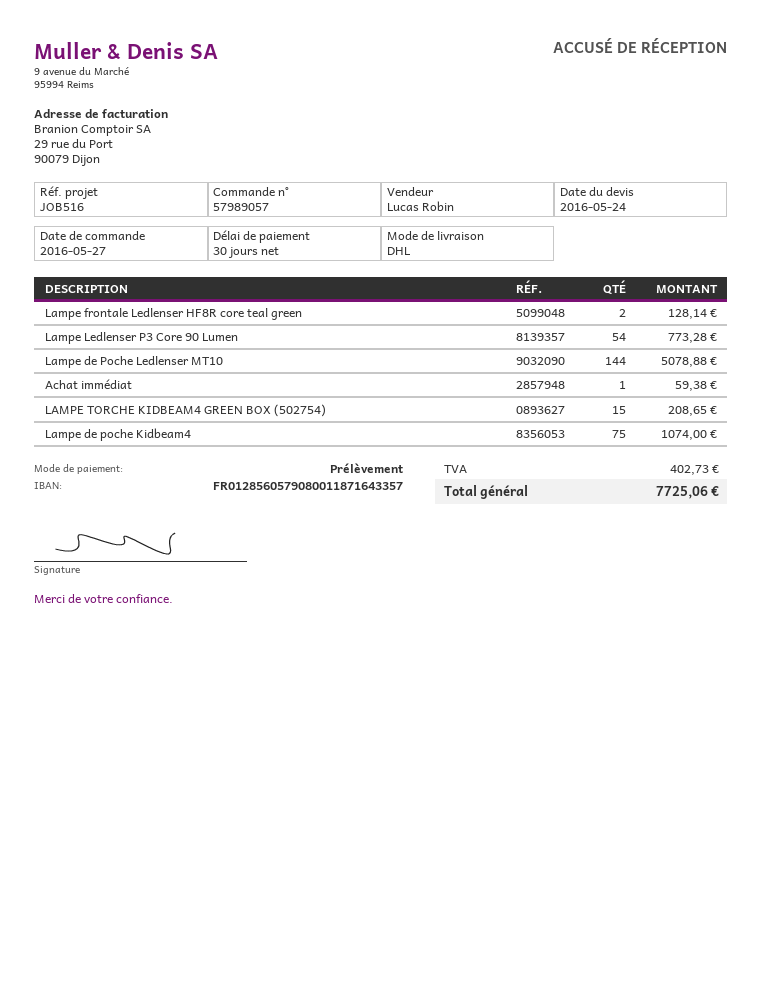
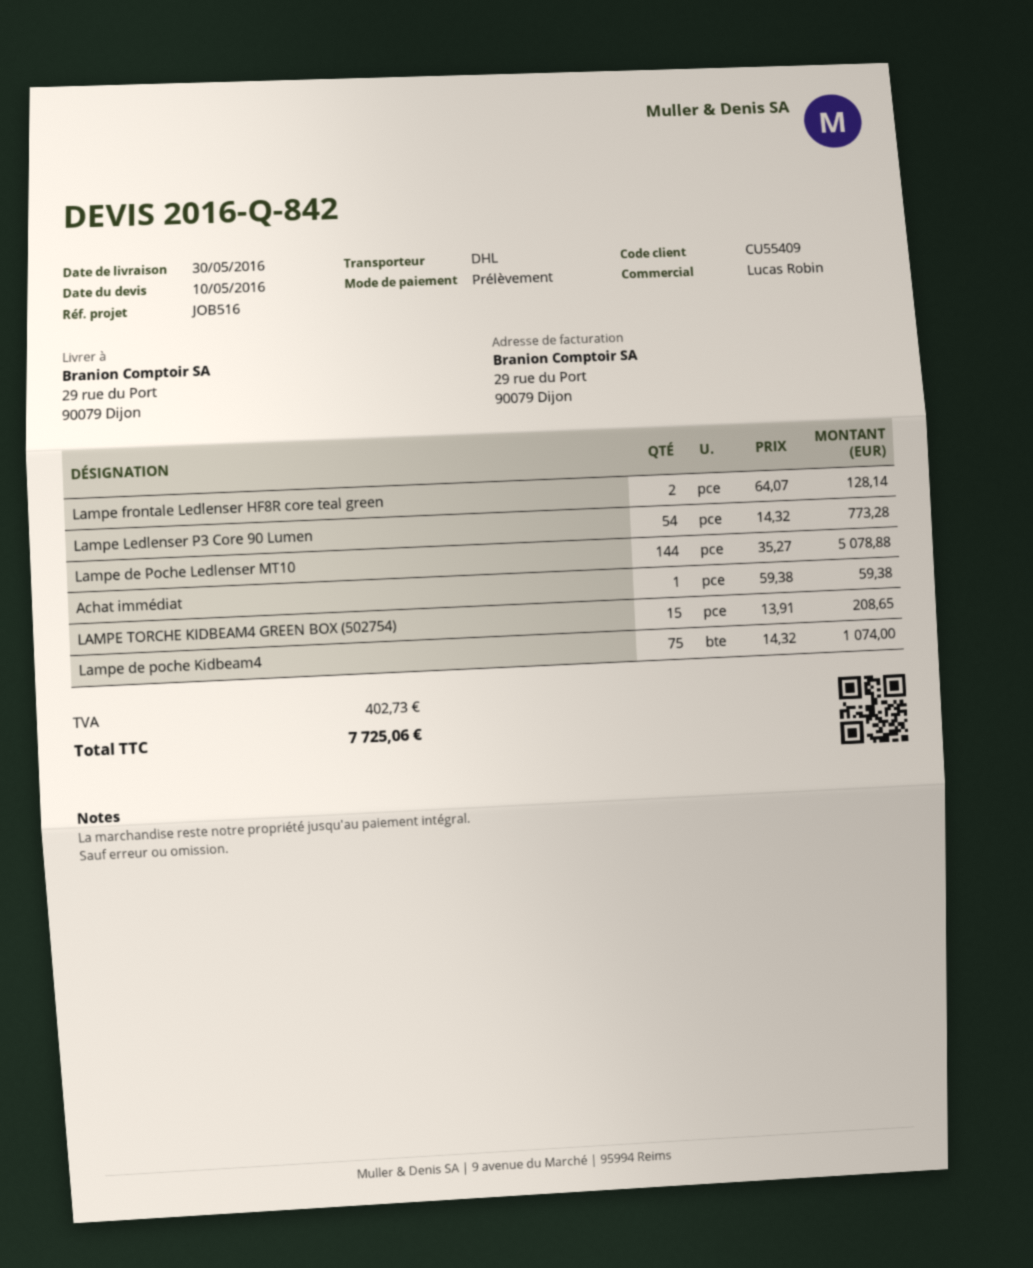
quote date: 2016-05-24 -> 2016-05-10

